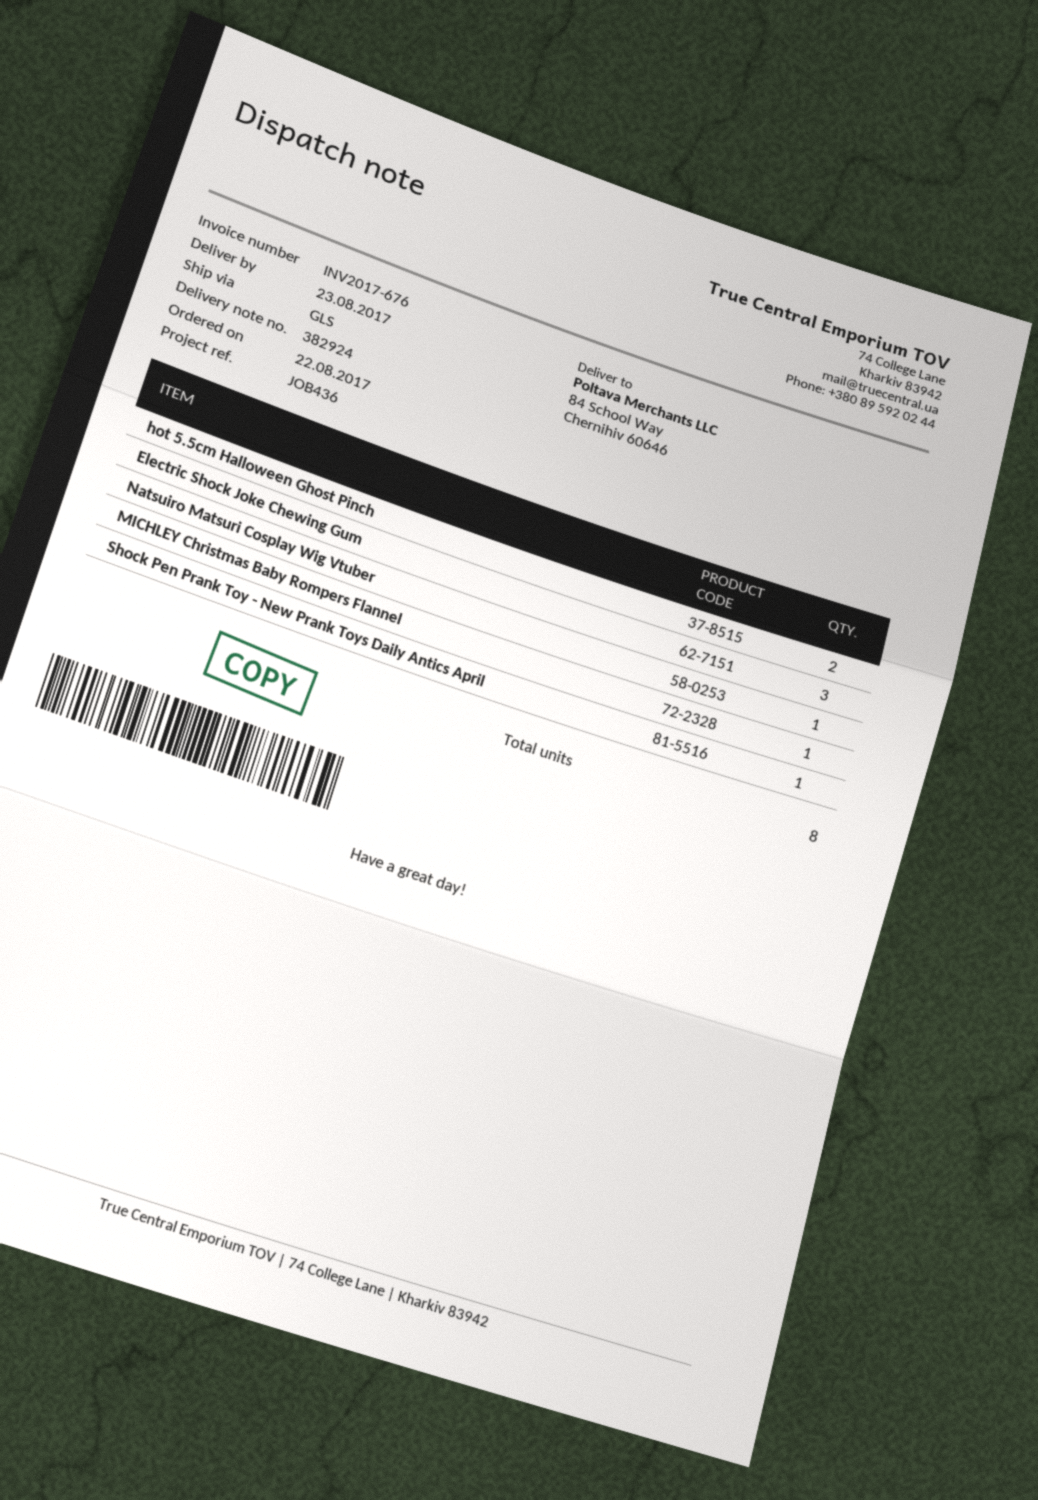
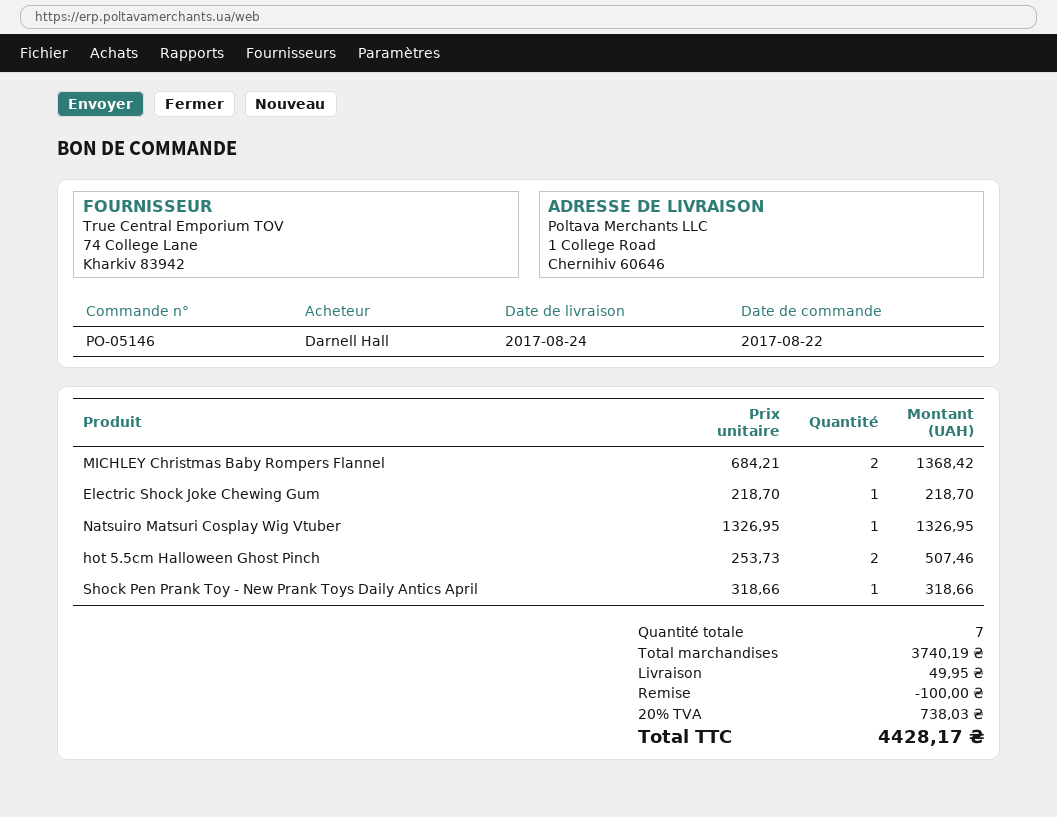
delivery date: 2017-08-23 -> 2017-08-24
ship to: 84 School Way, Chernihiv 60646 -> 1 College Road, Chernihiv 60646
Electric Shock Joke Chewing Gum: 3 -> 1
MICHLEY Christmas Baby Rompers Flannel: 1 -> 2
total quantity: 8 -> 7

